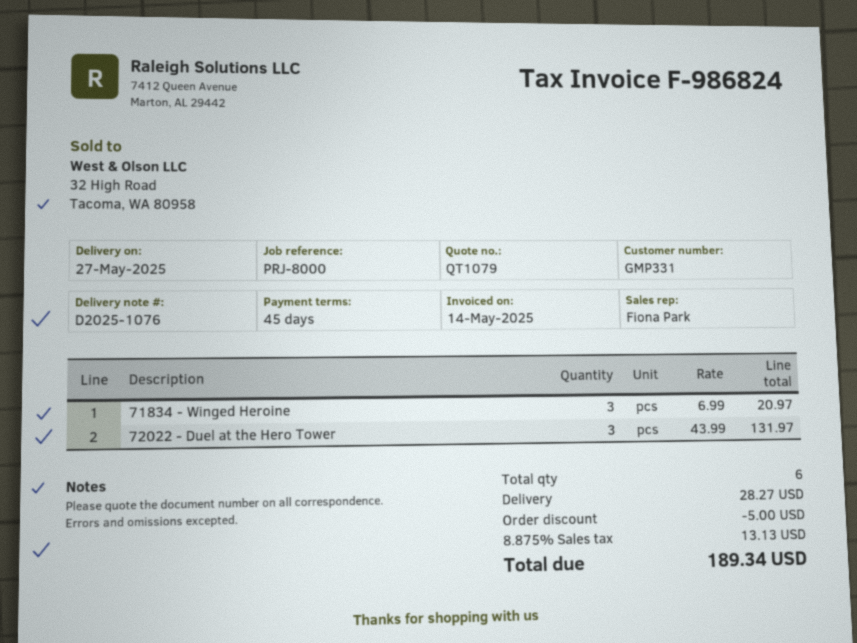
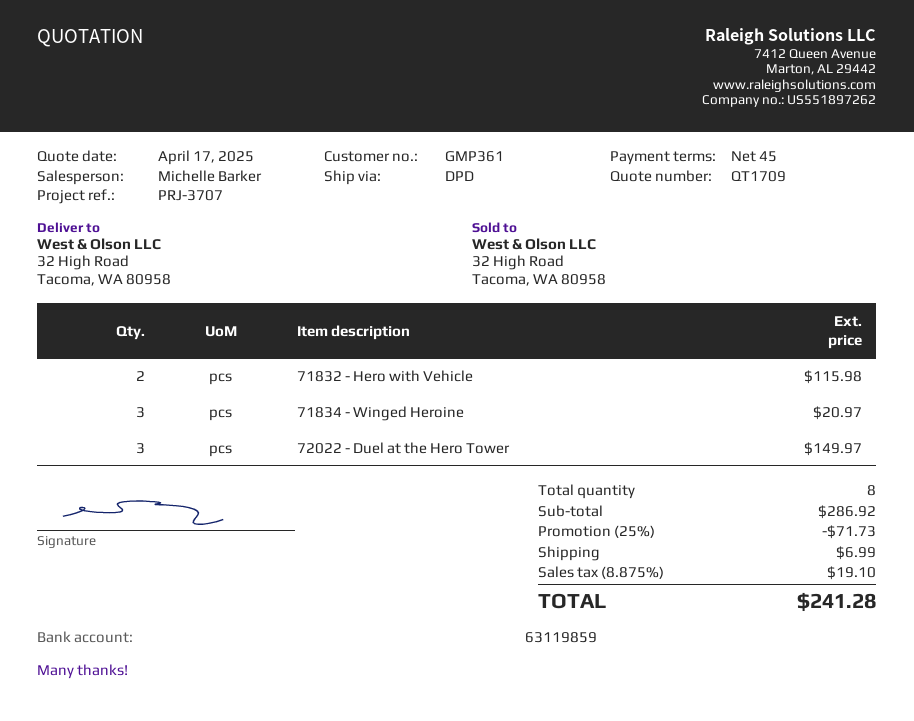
quote number: QT1079 -> QT1709
customer number: GMP331 -> GMP361
reference: PRJ-8000 -> PRJ-3707
sales rep: Fiona Park -> Michelle Barker
72022 - Duel at the Hero Tower: 3 for 131.97 -> 3 for 149.97
71832 - Hero with Vehicle: none -> 2 for 115.98
total quantity: 6 -> 8
discount: 5.00 -> 71.73
shipping: 28.27 -> 6.99
tax: 8.875% = 13.13 -> 8.875% = 19.10
total: 189.34 -> 241.28

